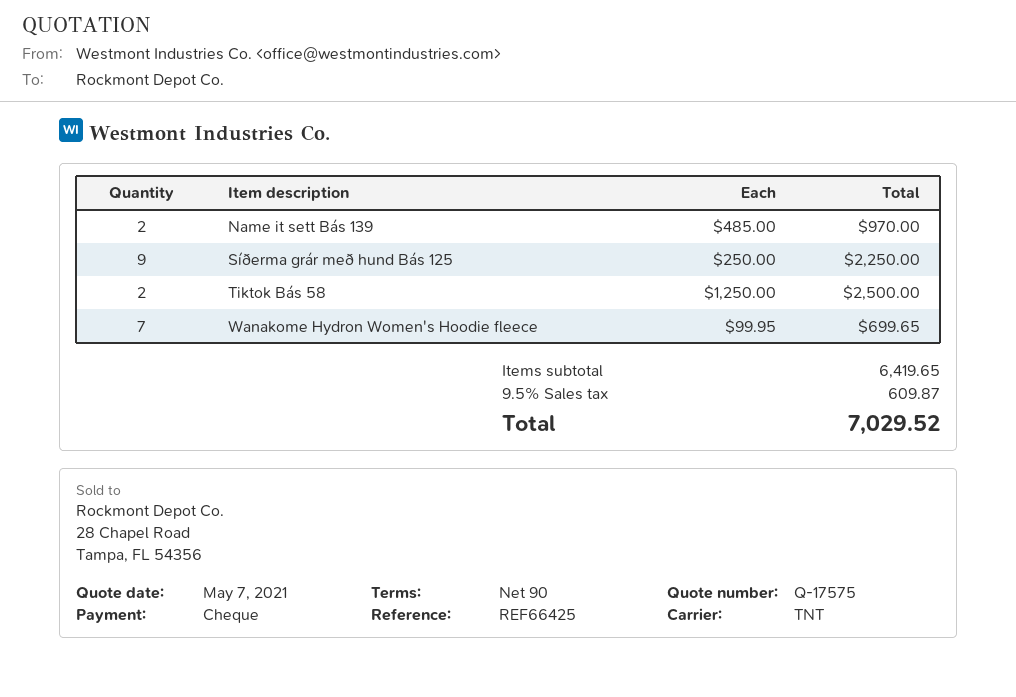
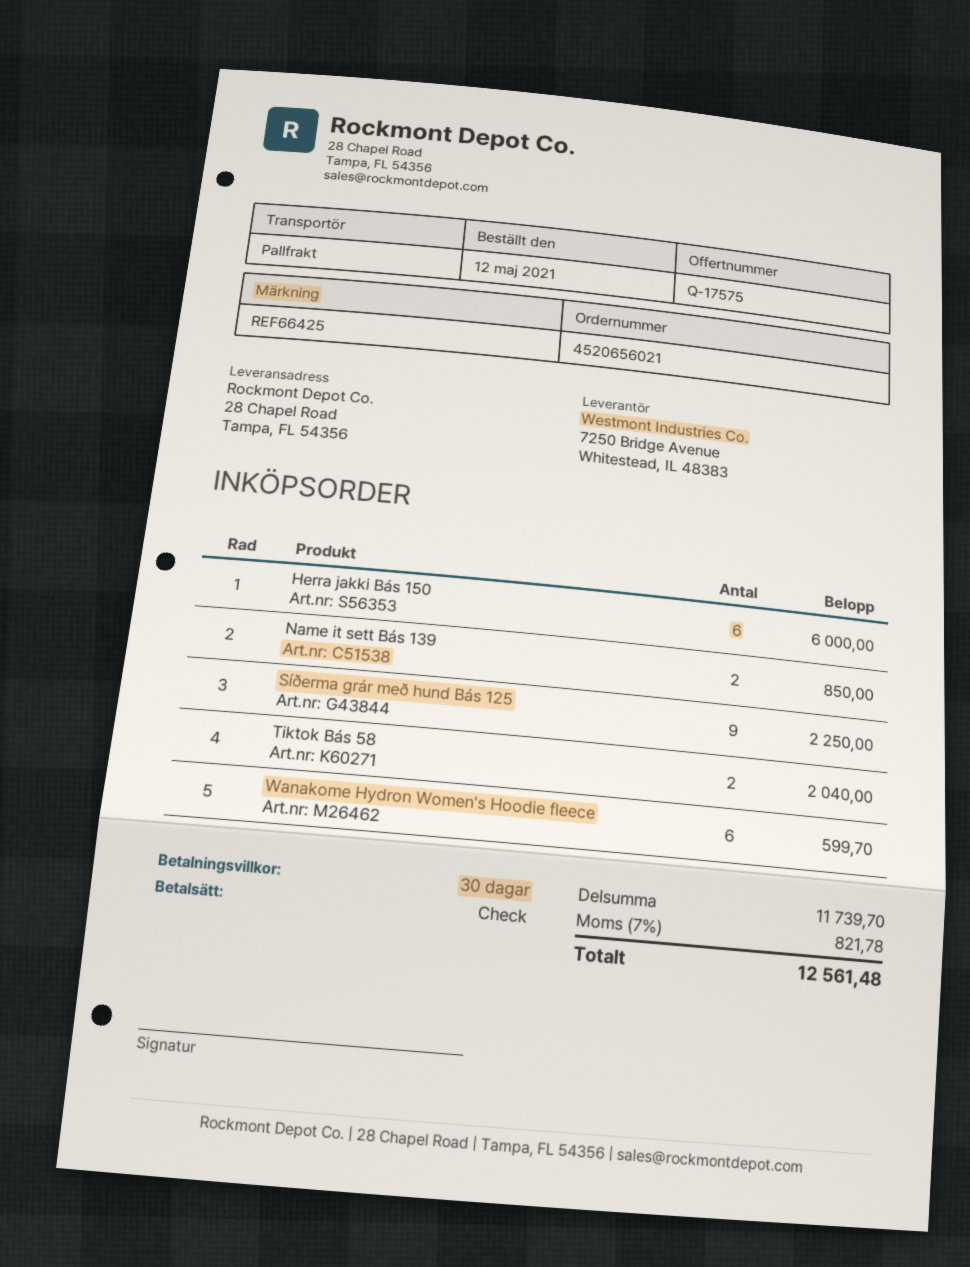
payment terms: 90 days -> 30 days
shipping method: TNT -> pallet freight
Name it sett Bás 139: 2 for 970.00 -> 2 for 850.00
Tiktok Bás 58: 2 for 2500.00 -> 2 for 2040.00
Wanakome Hydron Women's Hoodie fleece: 7 for 699.65 -> 6 for 599.70
Herra jakki Bás 150: none -> 6 for 6000.00
subtotal: 6419.65 -> 11739.70
tax: 9.5% = 609.87 -> 7% = 821.78
total: 7029.52 -> 12561.48

